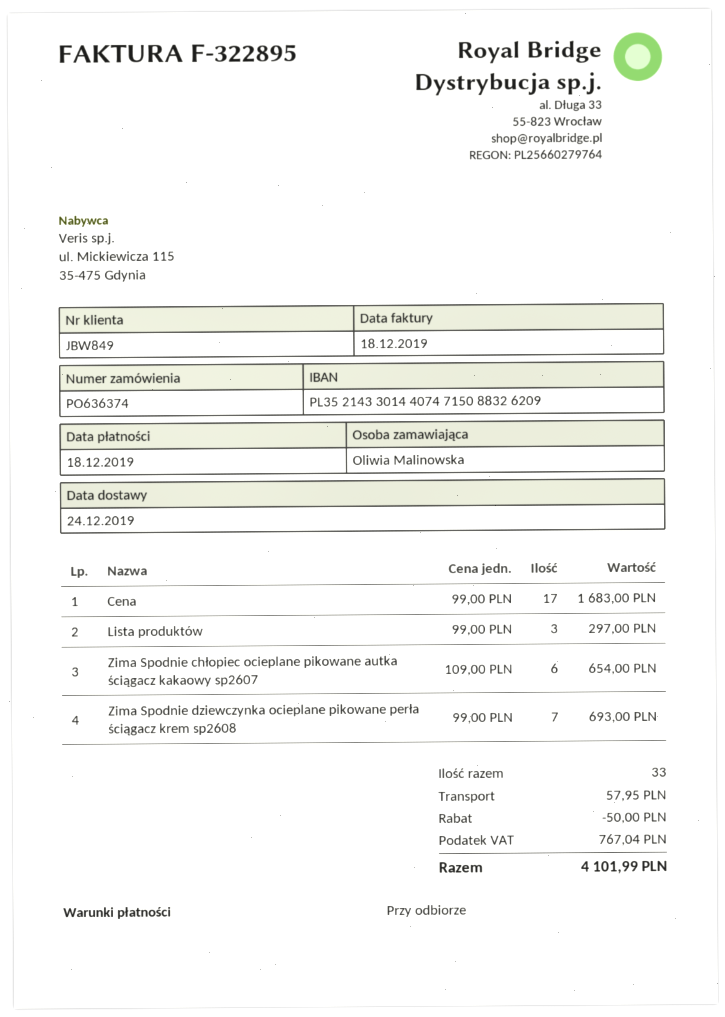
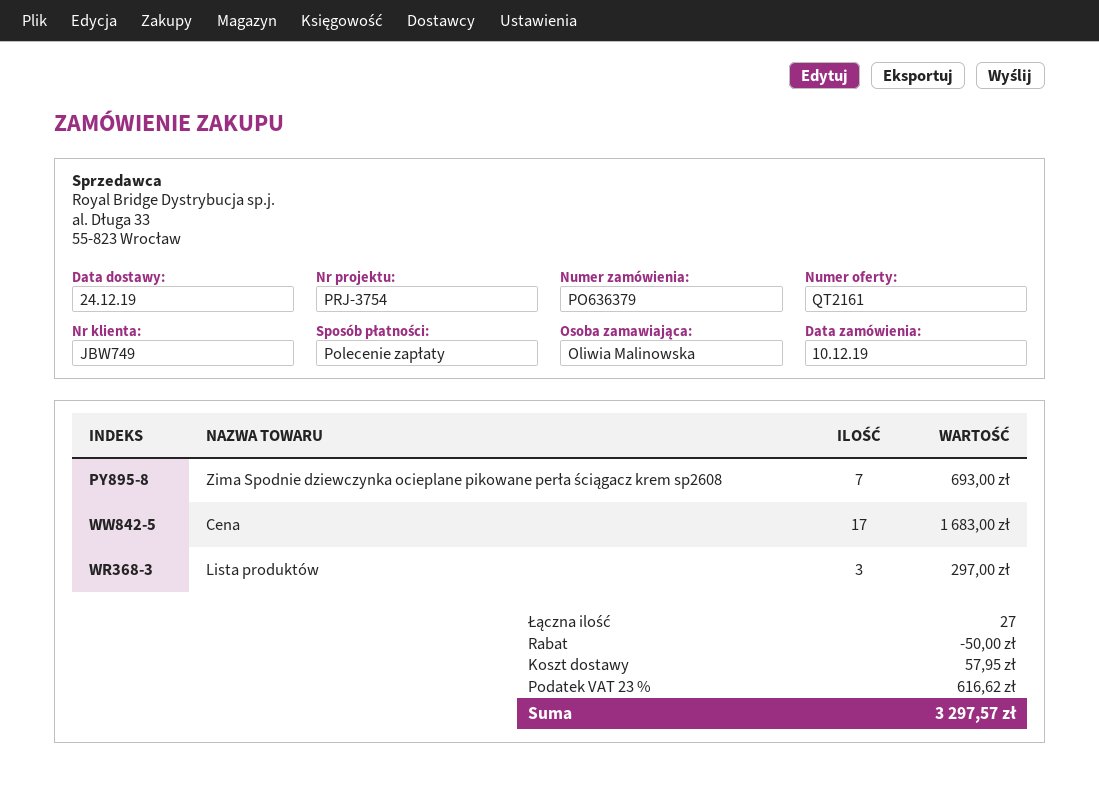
order number: PO636374 -> PO636379
customer number: JBW849 -> JBW749
Zima Spodnie chłopiec ocieplane pikowane autka ściągacz kakaowy sp2607: 6 for 654.00 -> none
total quantity: 33 -> 27
tax: 767.04 -> 616.62
total: 4101.99 -> 3297.57

